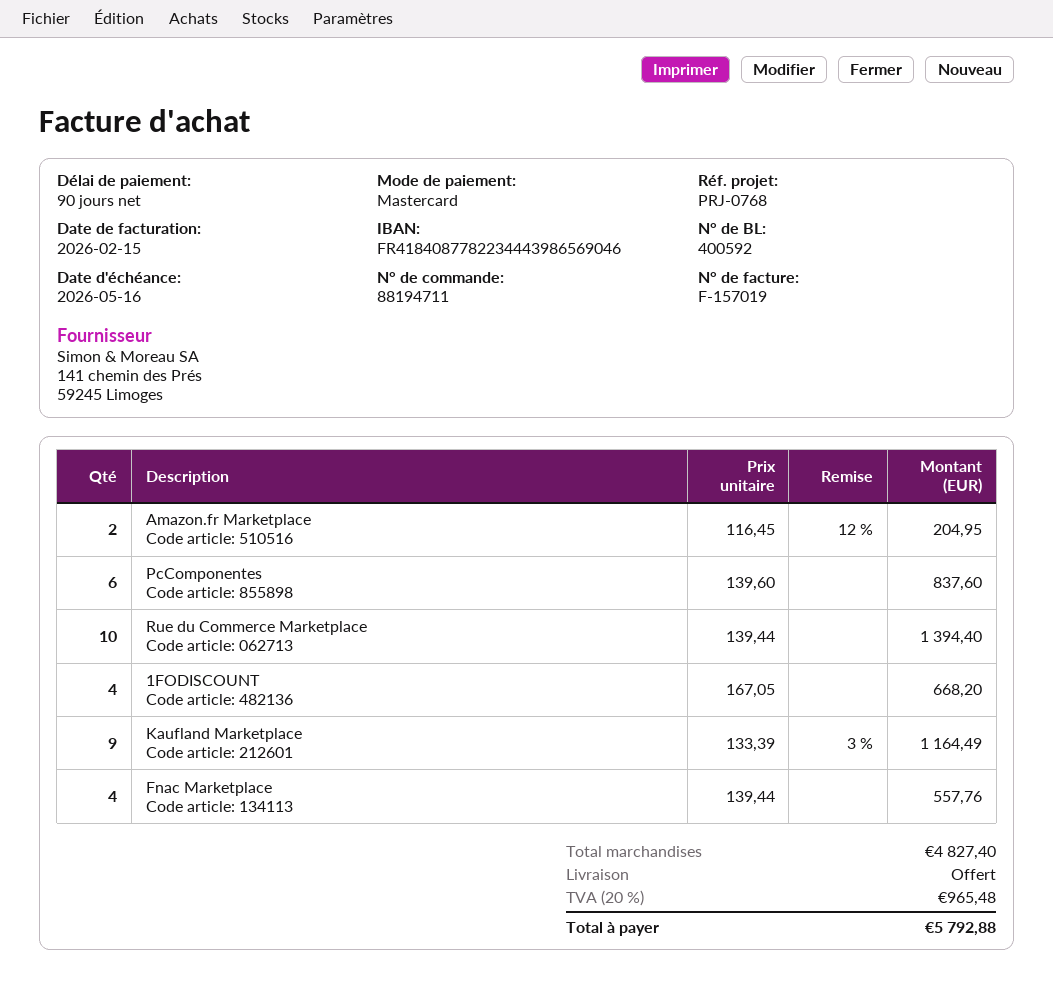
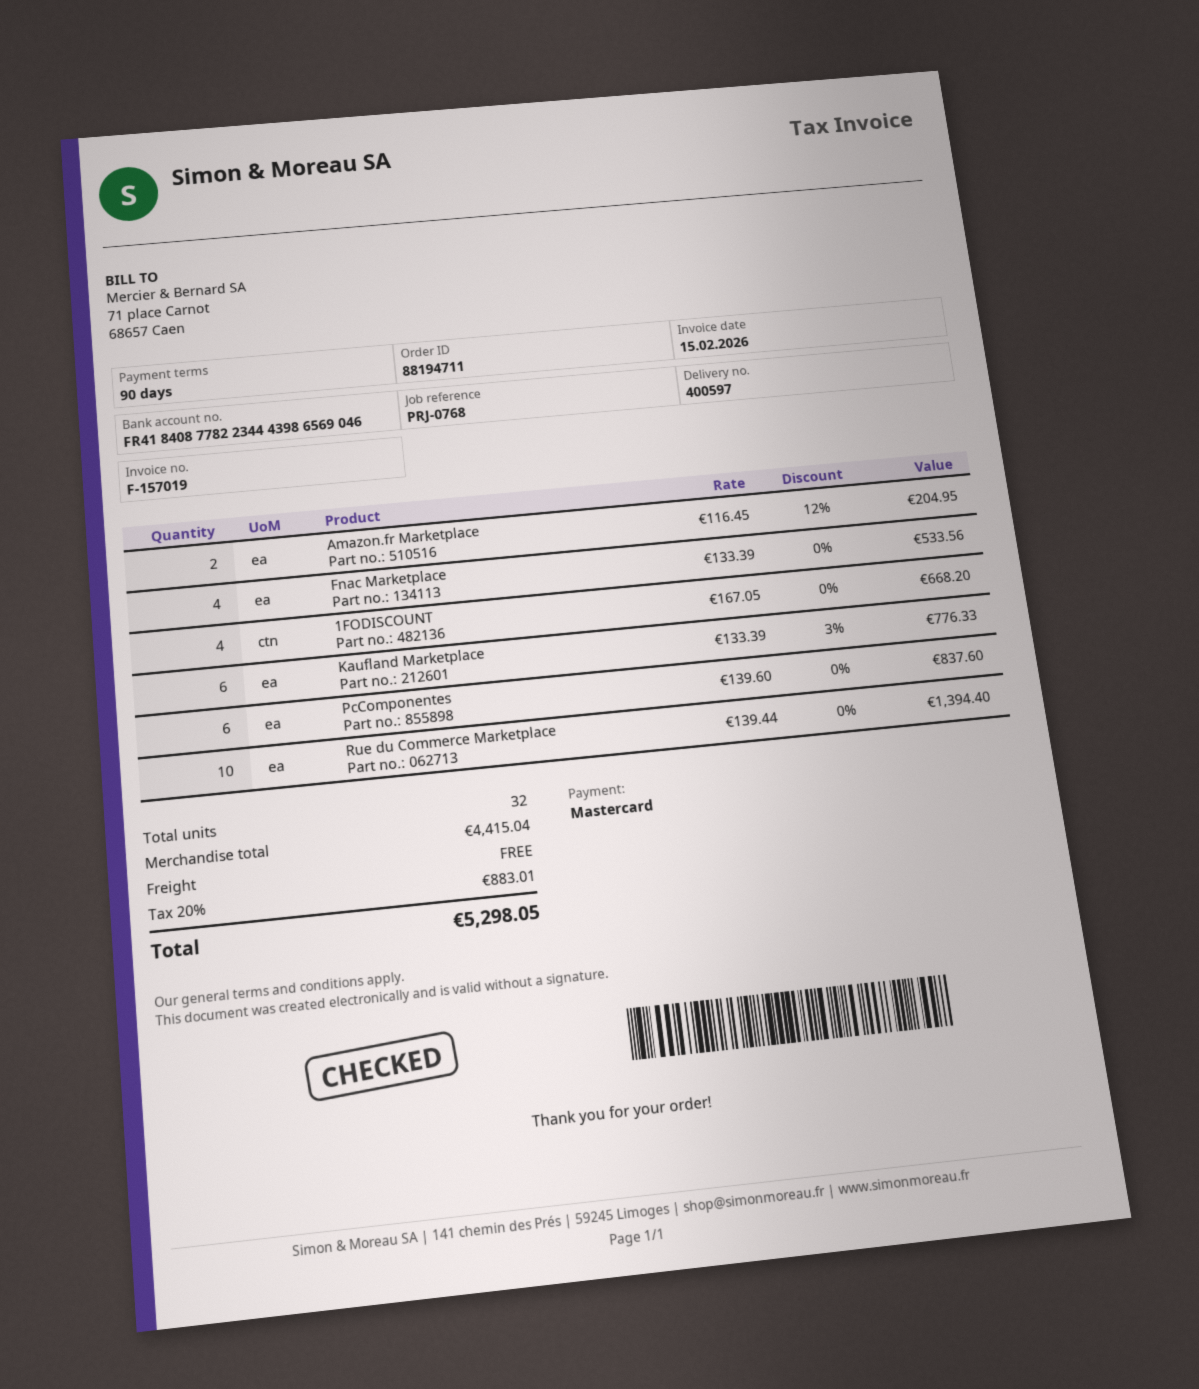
delivery note number: 400592 -> 400597
Kaufland Marketplace: 9 x 133.39 - 3% = 1164.49 -> 6 x 133.39 - 3% = 776.33
Fnac Marketplace: 4 x 139.44 = 557.76 -> 4 x 133.39 = 533.56
subtotal: 4827.40 -> 4415.04
tax: 20% = 965.48 -> 20% = 883.01
total: 5792.88 -> 5298.05

